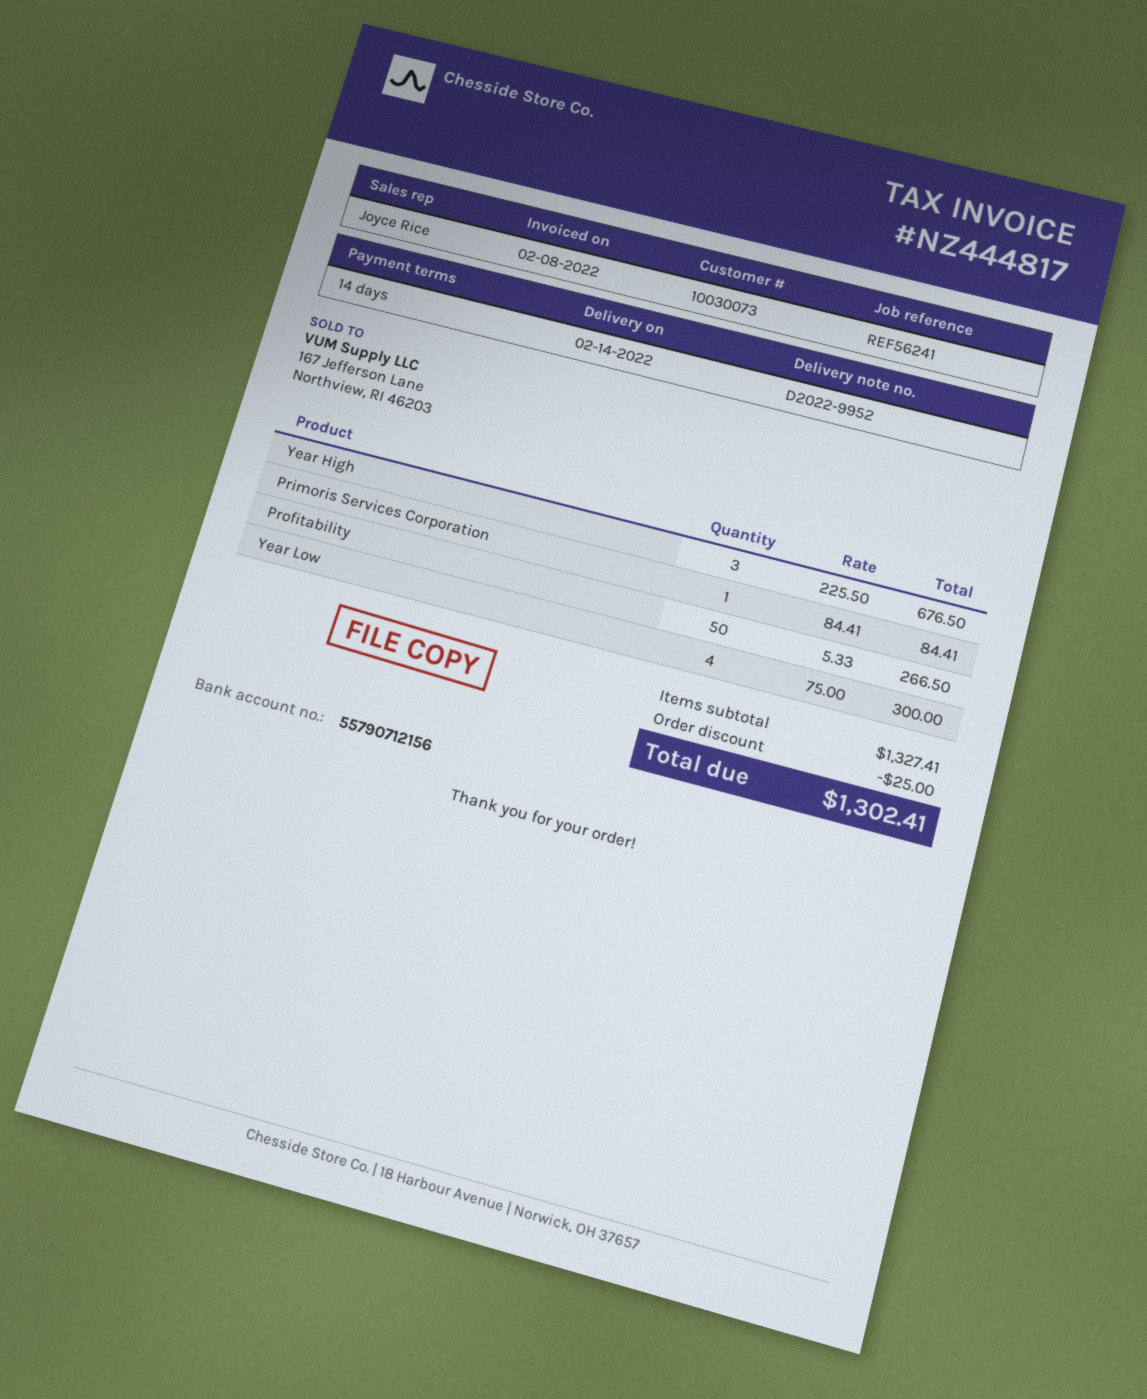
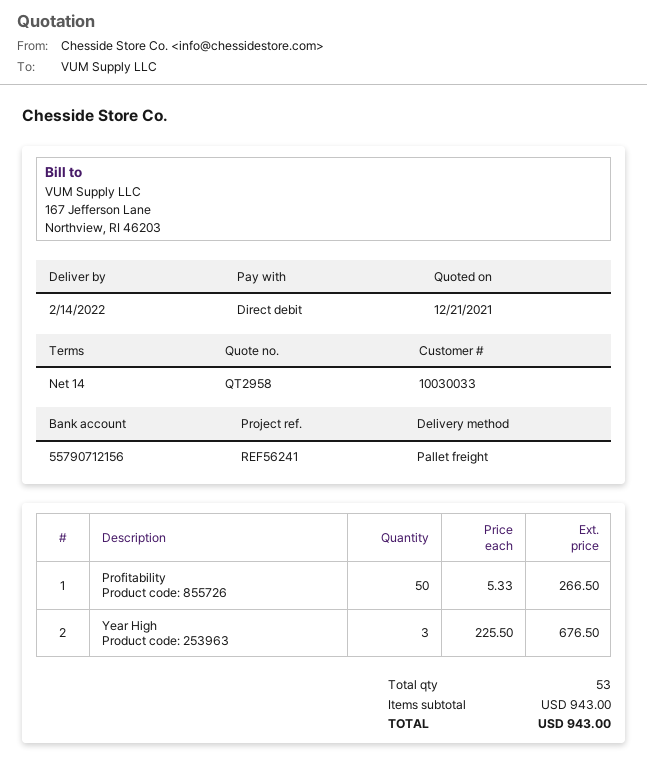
customer number: 10030073 -> 10030033
Primoris Services Corporation: 1 x 84.41 = 84.41 -> none
Year Low: 4 x 75.00 = 300.00 -> none
subtotal: 1327.41 -> 943.00
discount: 25.00 -> none
total: 1302.41 -> 943.00

